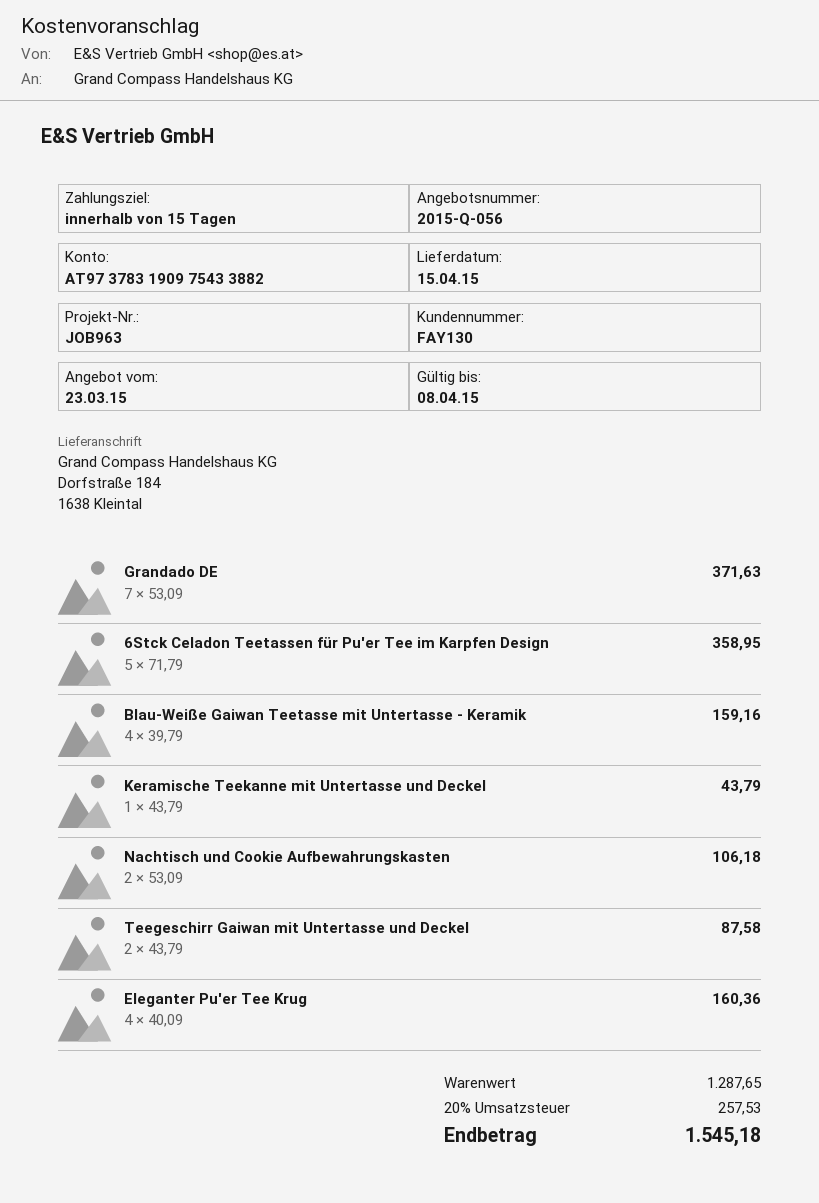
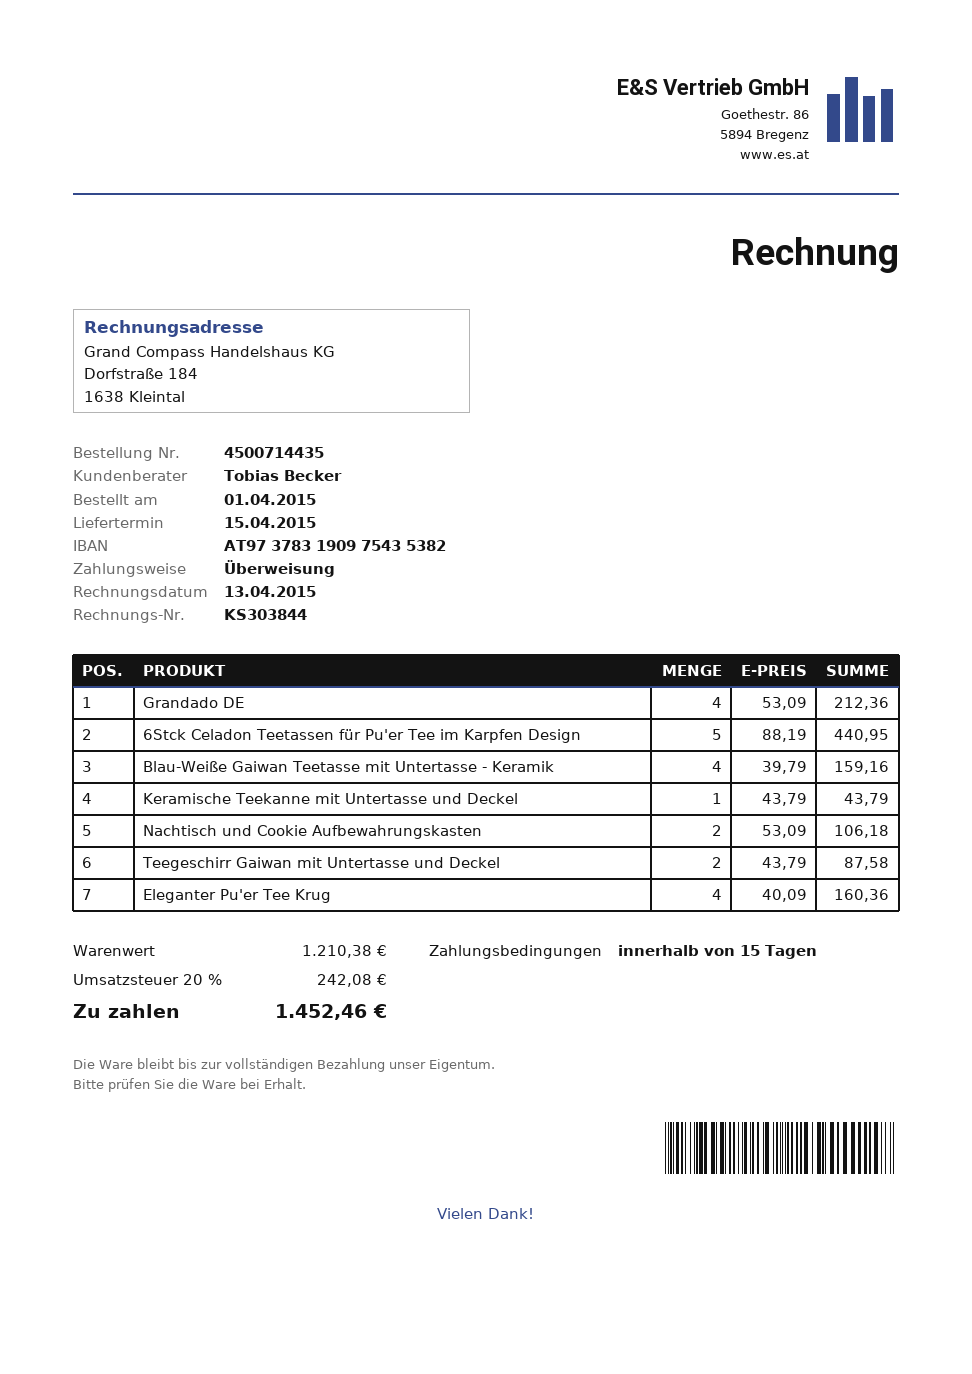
bank account: AT973783190975433882 -> AT973783190975435382
Grandado DE: 7 x 53.09 = 371.63 -> 4 x 53.09 = 212.36
6Stck Celadon Teetassen für Pu'er Tee im Karpfen Design: 5 x 71.79 = 358.95 -> 5 x 88.19 = 440.95
subtotal: 1287.65 -> 1210.38
tax: 20% = 257.53 -> 20% = 242.08
total: 1545.18 -> 1452.46

